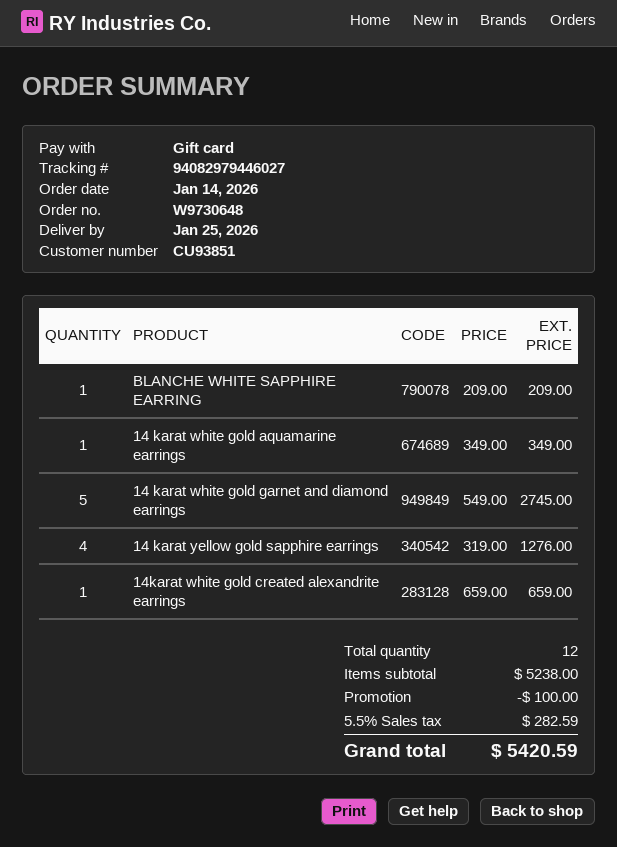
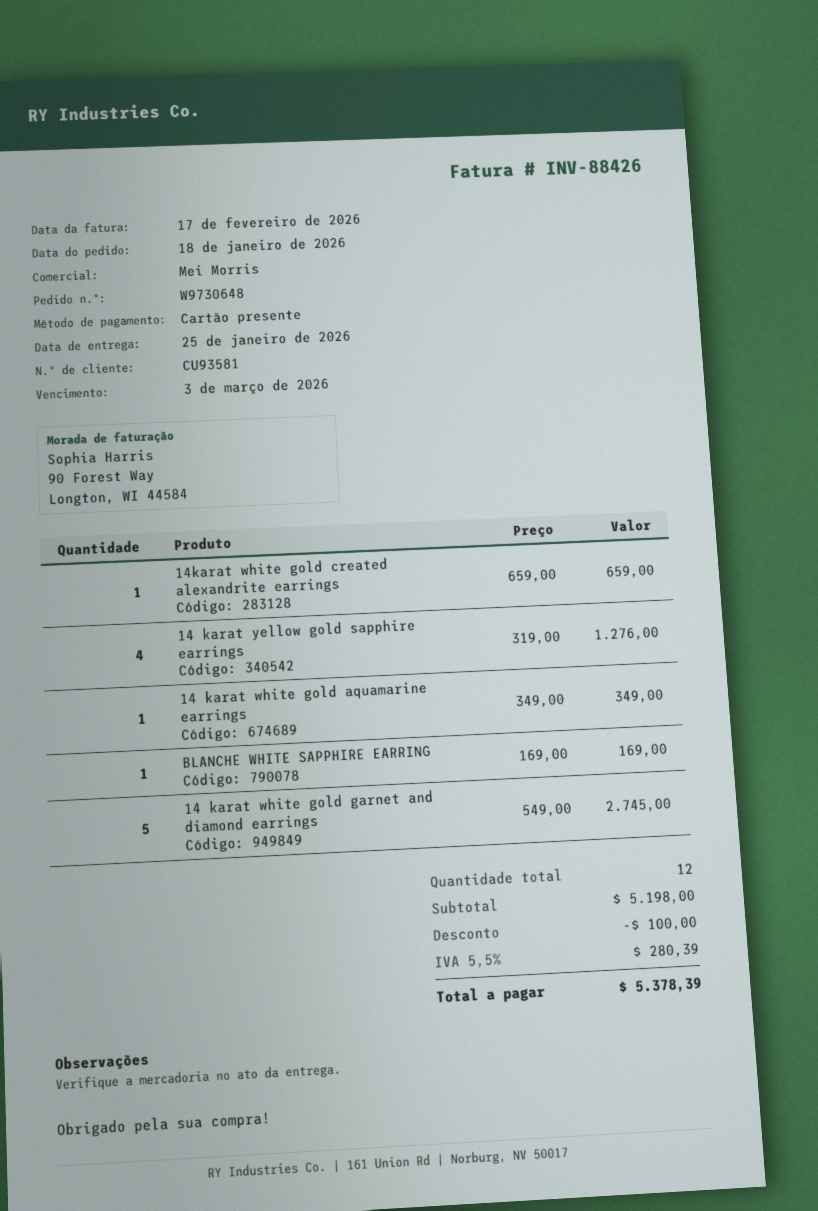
order date: 2026-01-14 -> 2026-01-18
customer number: CU93851 -> CU93581
BLANCHE WHITE SAPPHIRE EARRING: 1 x 209.00 = 209.00 -> 1 x 169.00 = 169.00
subtotal: 5238.00 -> 5198.00
tax: 5.5% = 282.59 -> 5.5% = 280.39
total: 5420.59 -> 5378.39

